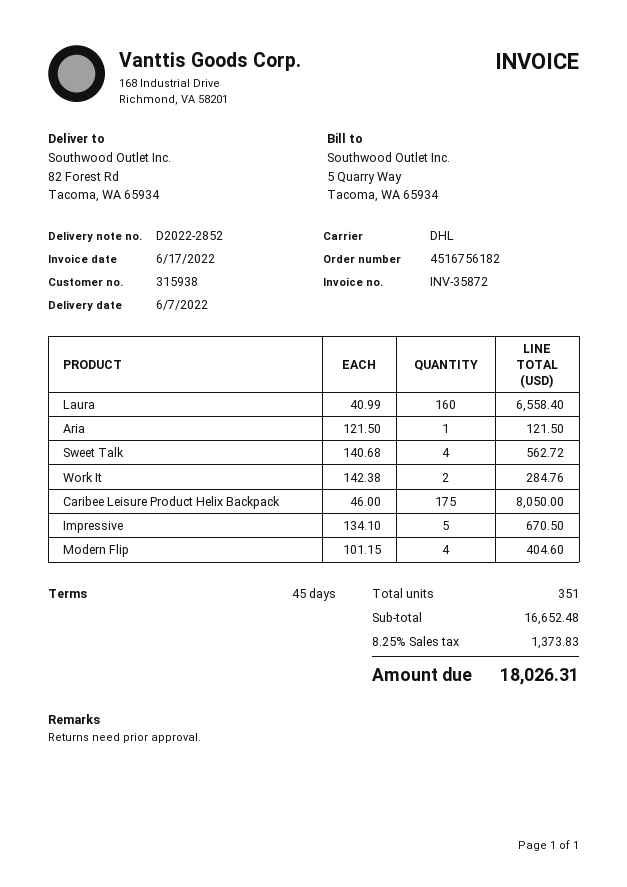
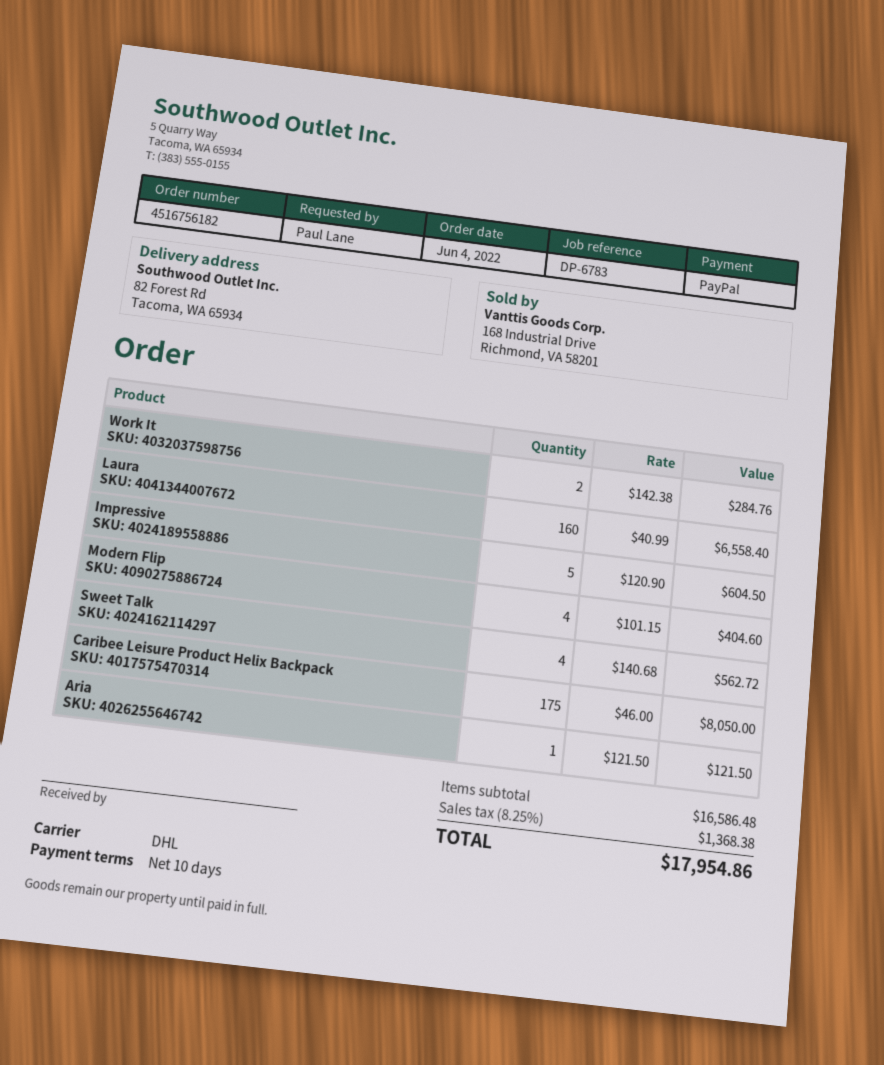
payment terms: 45 days -> 10 days
Impressive: 5 x 134.10 = 670.50 -> 5 x 120.90 = 604.50
subtotal: 16652.48 -> 16586.48
tax: 8.25% = 1373.83 -> 8.25% = 1368.38
total: 18026.31 -> 17954.86

